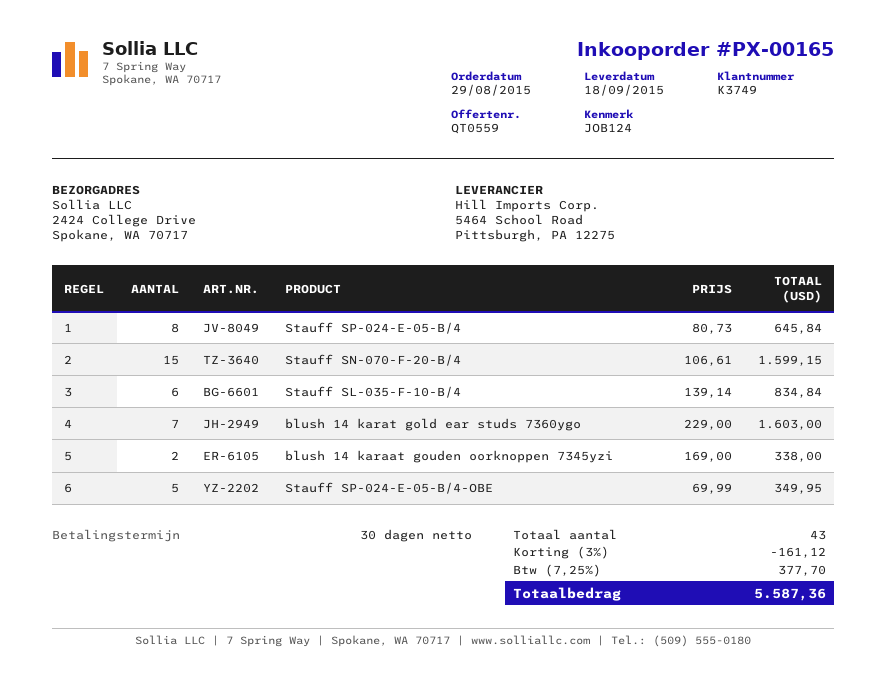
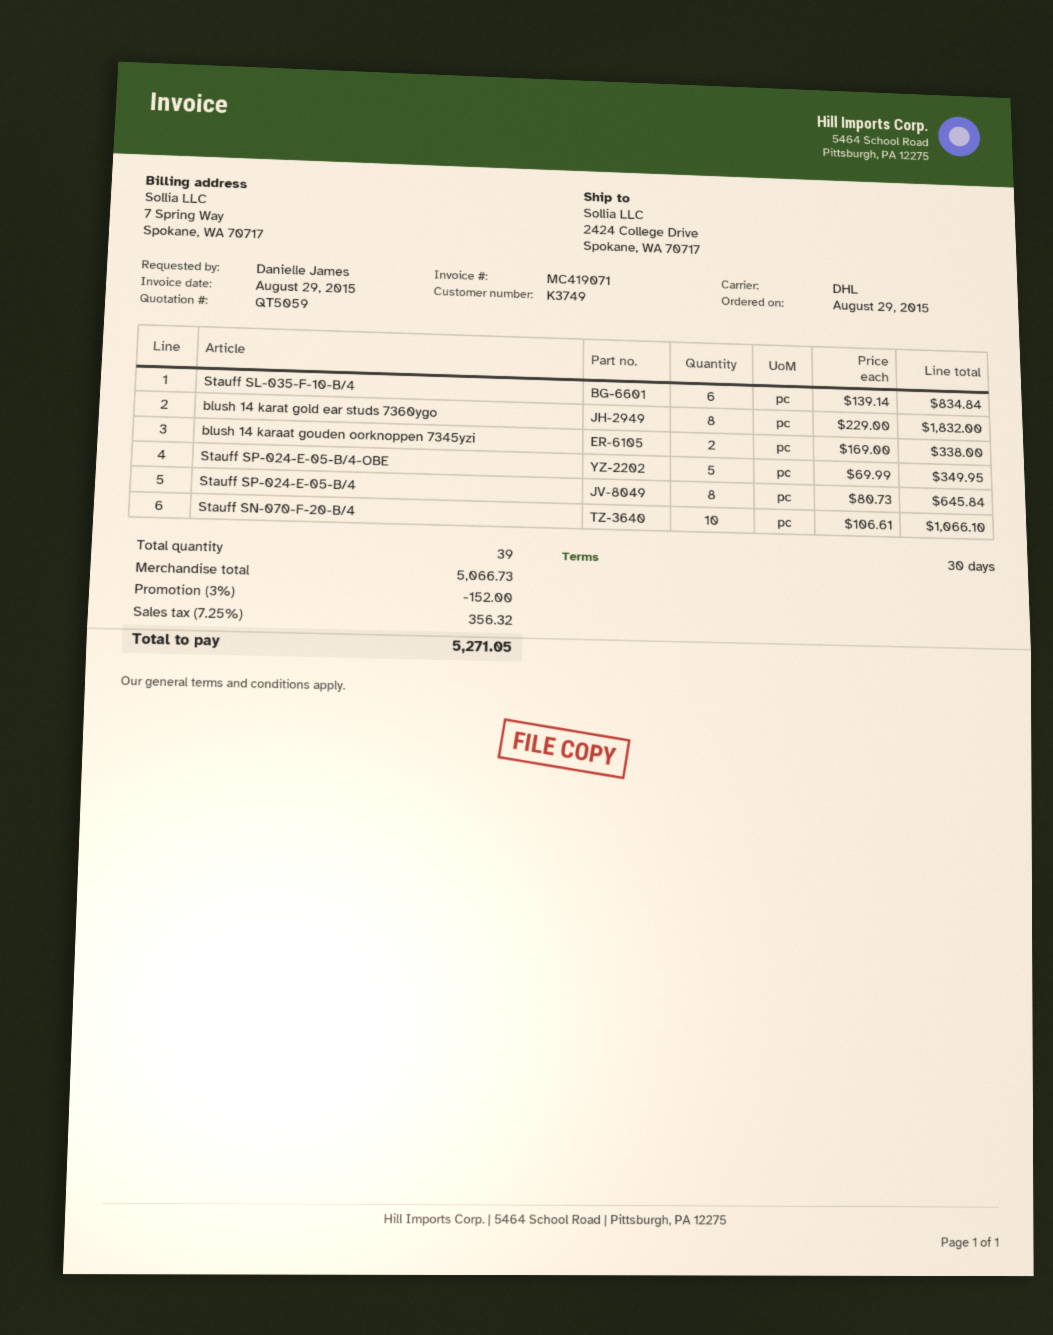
quote number: QT0559 -> QT5059
Stauff SN-070-F-20-B/4: 15 x 106.61 = 1599.15 -> 10 x 106.61 = 1066.10
blush 14 karat gold ear studs 7360ygo: 7 x 229.00 = 1603.00 -> 8 x 229.00 = 1832.00
total quantity: 43 -> 39
discount: 3% = 161.12 -> 3% = 152.00
tax: 7.25% = 377.70 -> 7.25% = 356.32
total: 5587.36 -> 5271.05

